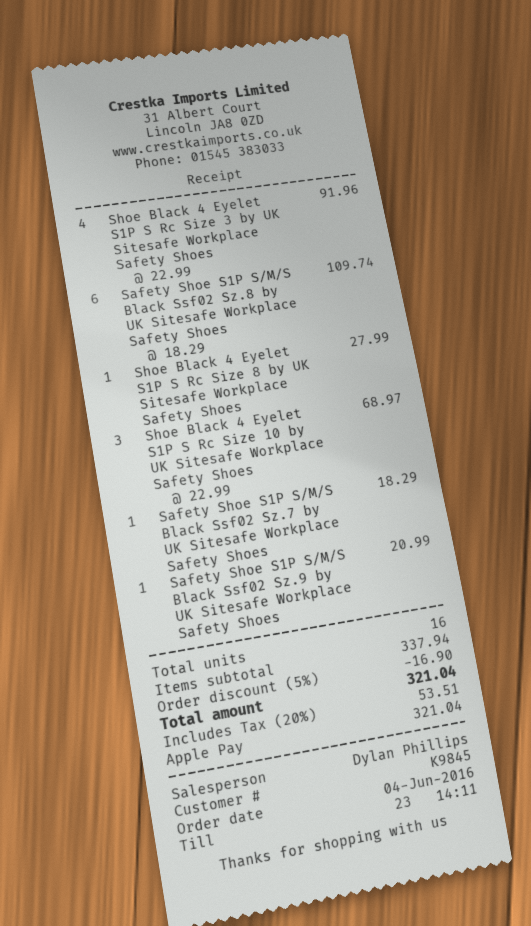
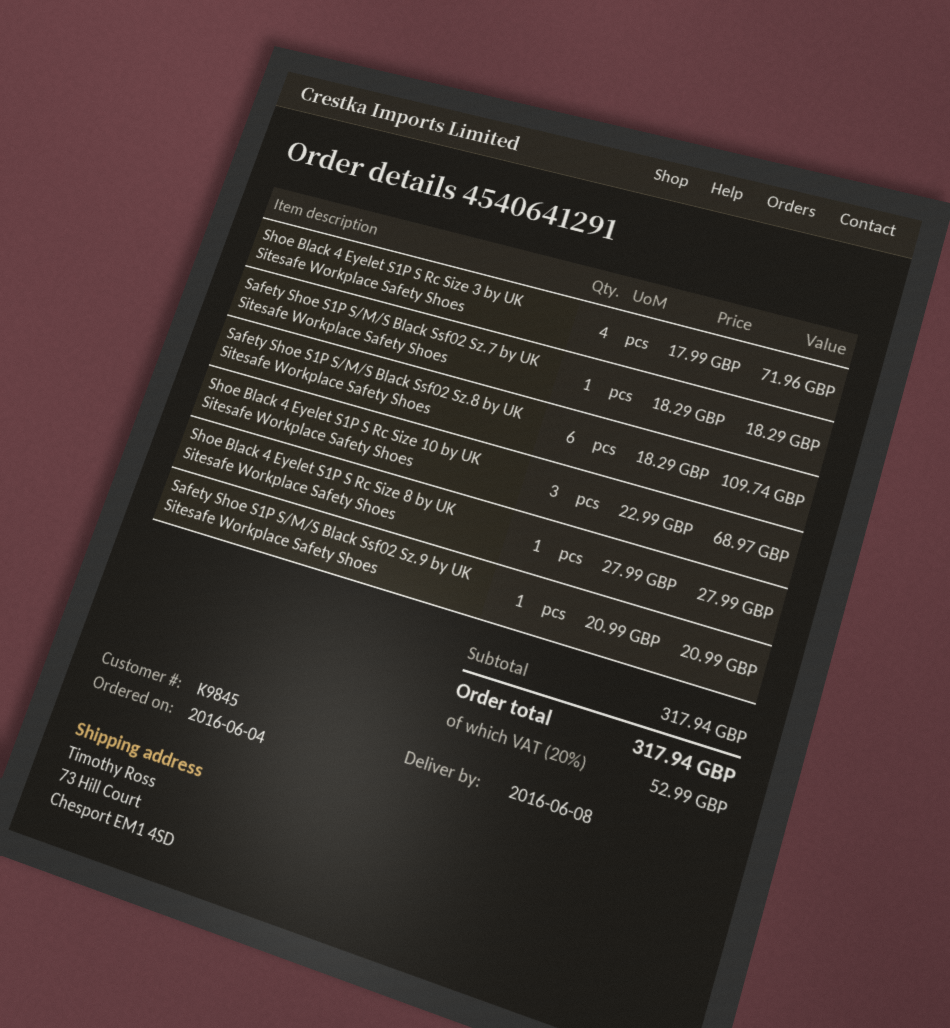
Shoe Black 4 Eyelet S1P S Rc Size 3 by UK Sitesafe Workplace Safety Shoes: 4 x 22.99 = 91.96 -> 4 x 17.99 = 71.96
subtotal: 337.94 -> 317.94
discount: 5% = 16.90 -> none
tax: 20% = 53.51 -> 20% = 52.99
total: 321.04 -> 317.94

